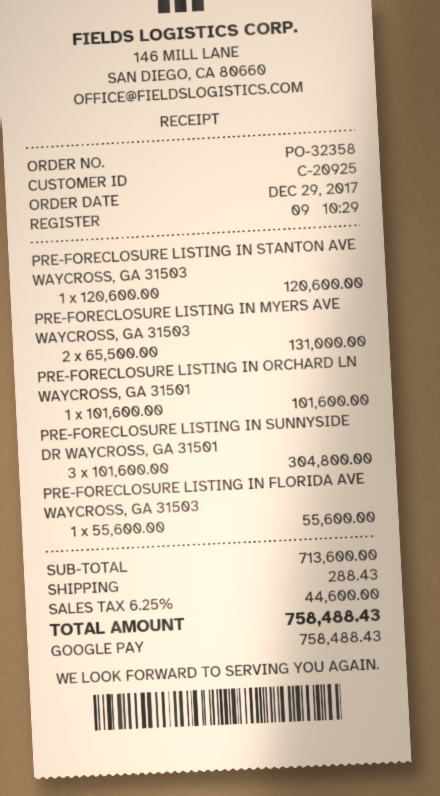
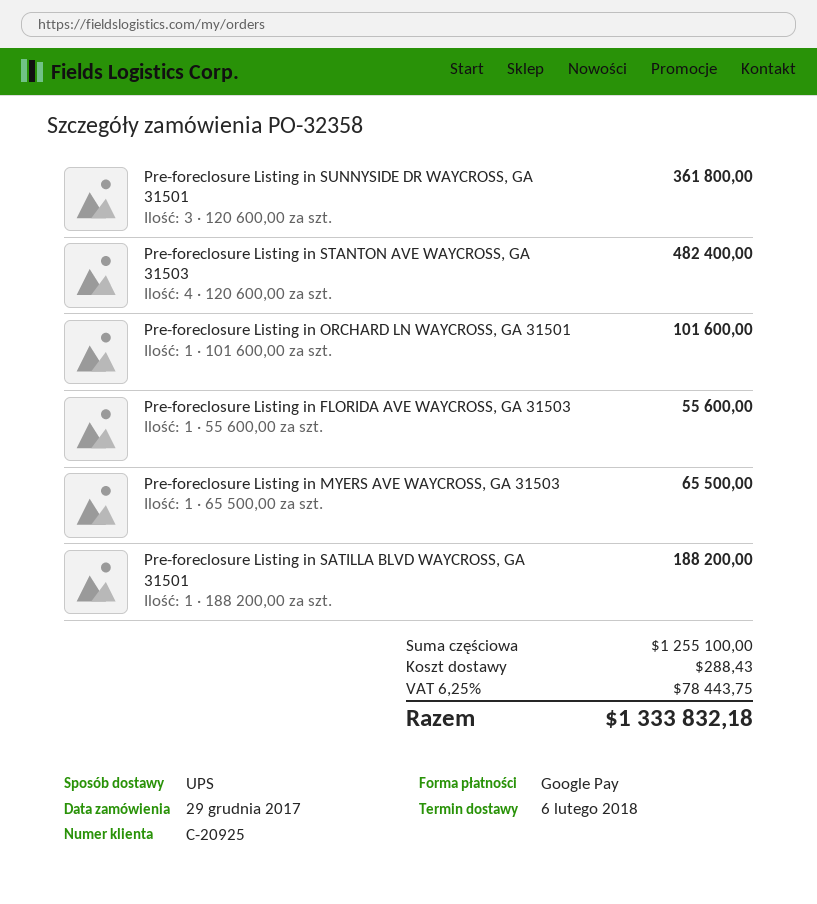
PRE-FORECLOSURE LISTING IN STANTON AVE WAYCROSS, GA 31503: 1 x 120600.00 = 120600.00 -> 4 x 120600.00 = 482400.00
PRE-FORECLOSURE LISTING IN MYERS AVE WAYCROSS, GA 31503: 2 x 65500.00 = 131000.00 -> 1 x 65500.00 = 65500.00
PRE-FORECLOSURE LISTING IN SUNNYSIDE DR WAYCROSS, GA 31501: 3 x 101600.00 = 304800.00 -> 3 x 120600.00 = 361800.00
Pre-foreclosure Listing in SATILLA BLVD WAYCROSS, GA 31501: none -> 1 x 188200.00 = 188200.00
subtotal: 713600.00 -> 1255100.00
tax: 6.25% = 44600.00 -> 6.25% = 78443.75
total: 758488.43 -> 1333832.18

